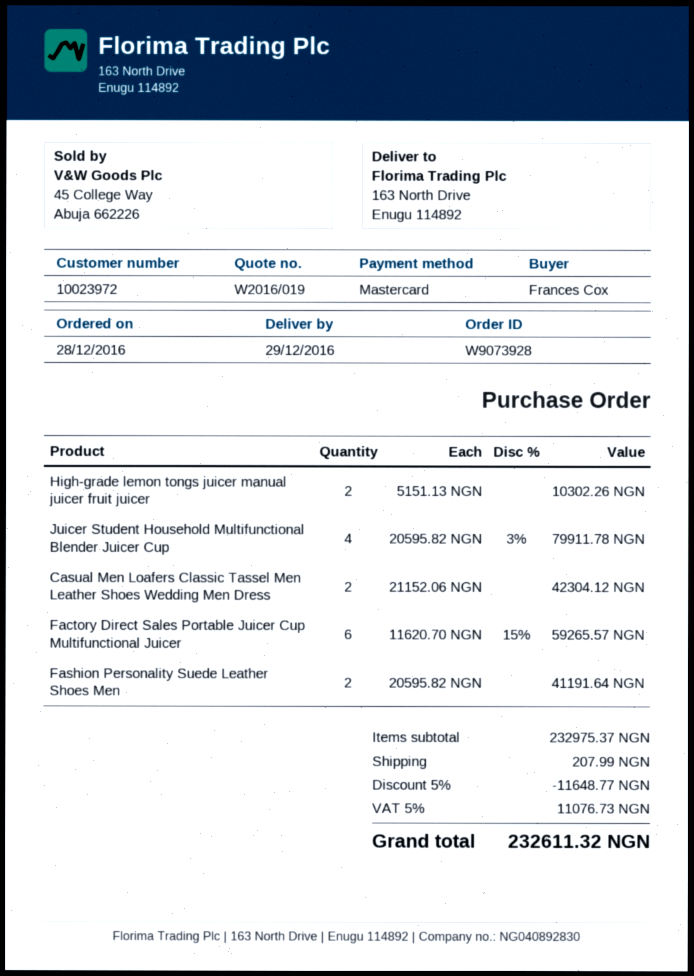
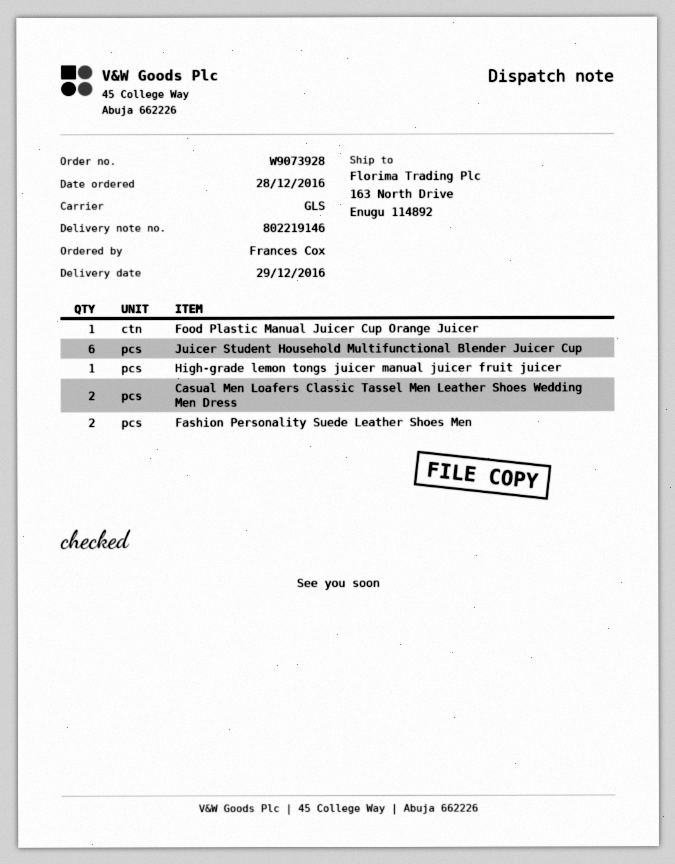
High-grade lemon tongs juicer manual juicer fruit juicer: 2 -> 1
Juicer Student Household Multifunctional Blender Juicer Cup: 4 -> 6
Factory Direct Sales Portable Juicer Cup Multifunctional Juicer: 6 -> none
Food Plastic Manual Juicer Cup Orange Juicer: none -> 1

